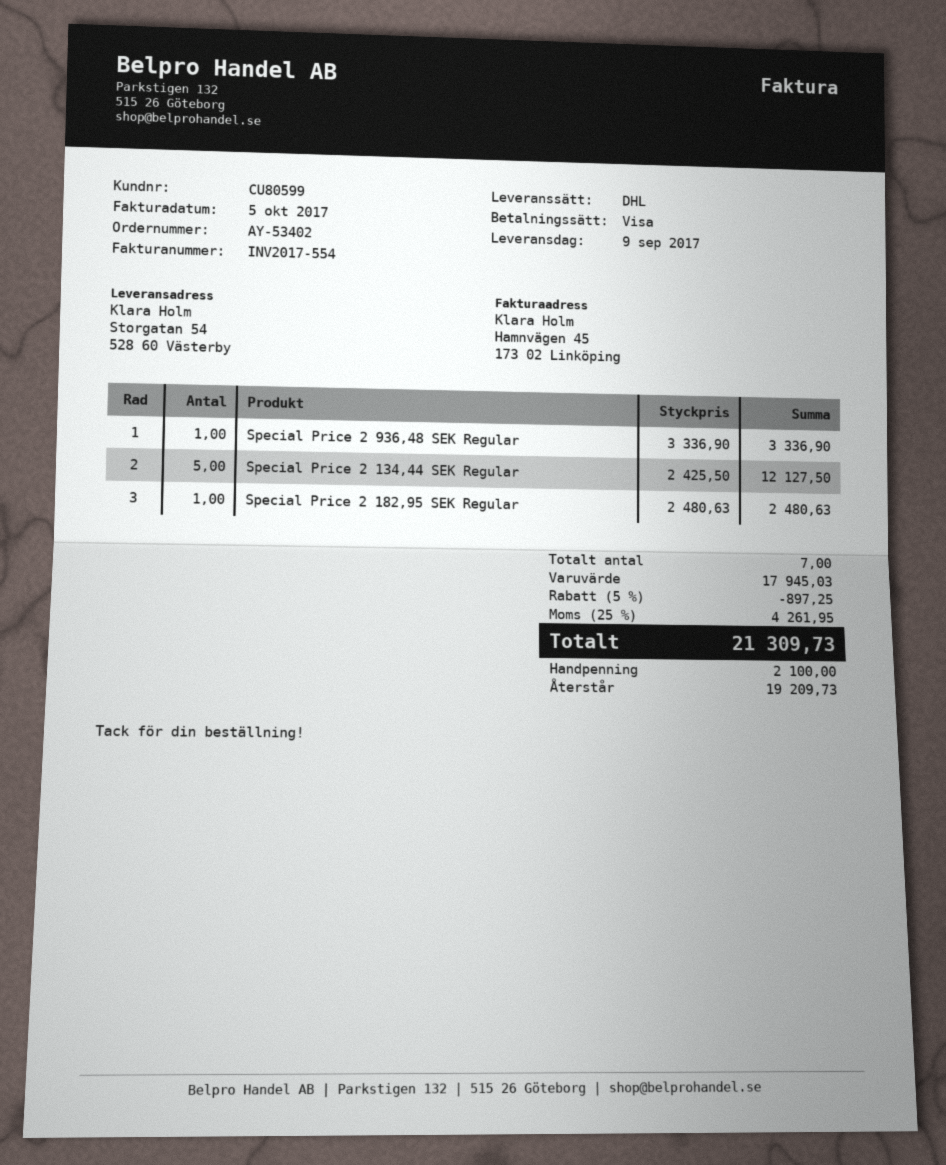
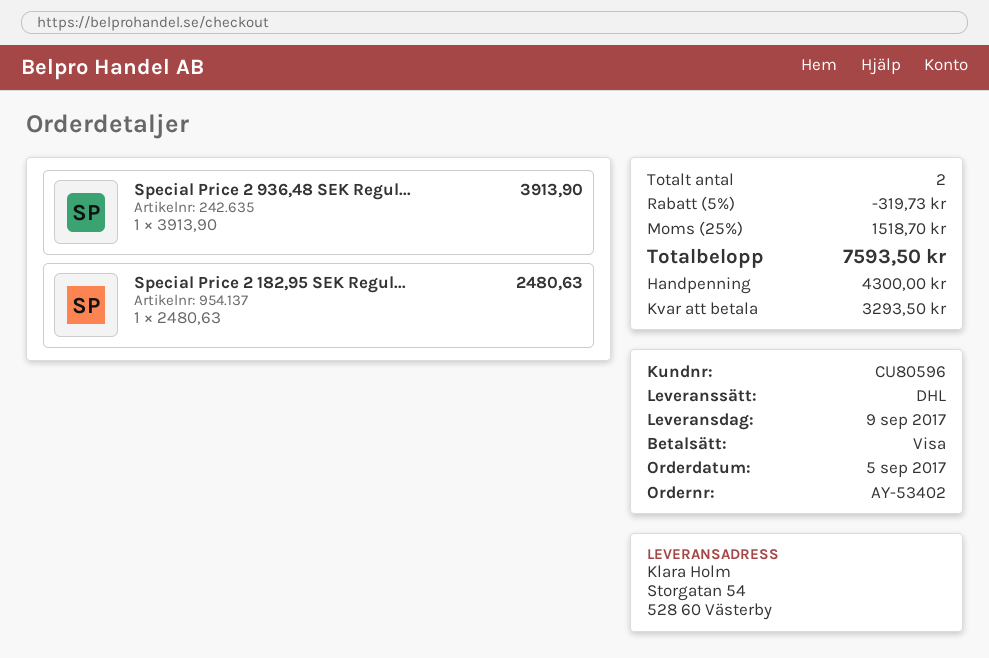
customer number: CU80599 -> CU80596
Special Price 2 936,48 SEK Regular: 1 x 3336.90 = 3336.90 -> 1 x 3913.90 = 3913.90
Special Price 2 134,44 SEK Regular: 5 x 2425.50 = 12127.50 -> none
total quantity: 7 -> 2
discount: 5% = 897.25 -> 5% = 319.73
tax: 25% = 4261.95 -> 25% = 1518.70
total: 21309.73 -> 7593.50
deposit: 2100.00 -> 4300.00
balance: 19209.73 -> 3293.50

